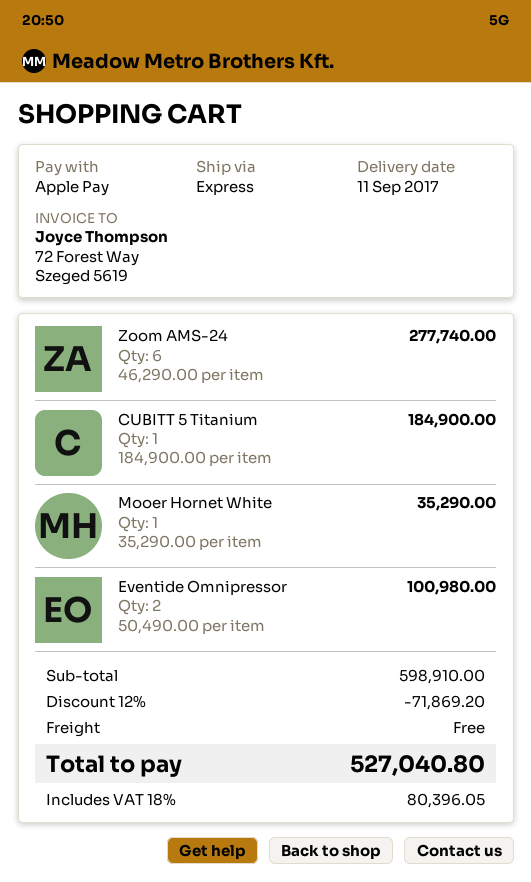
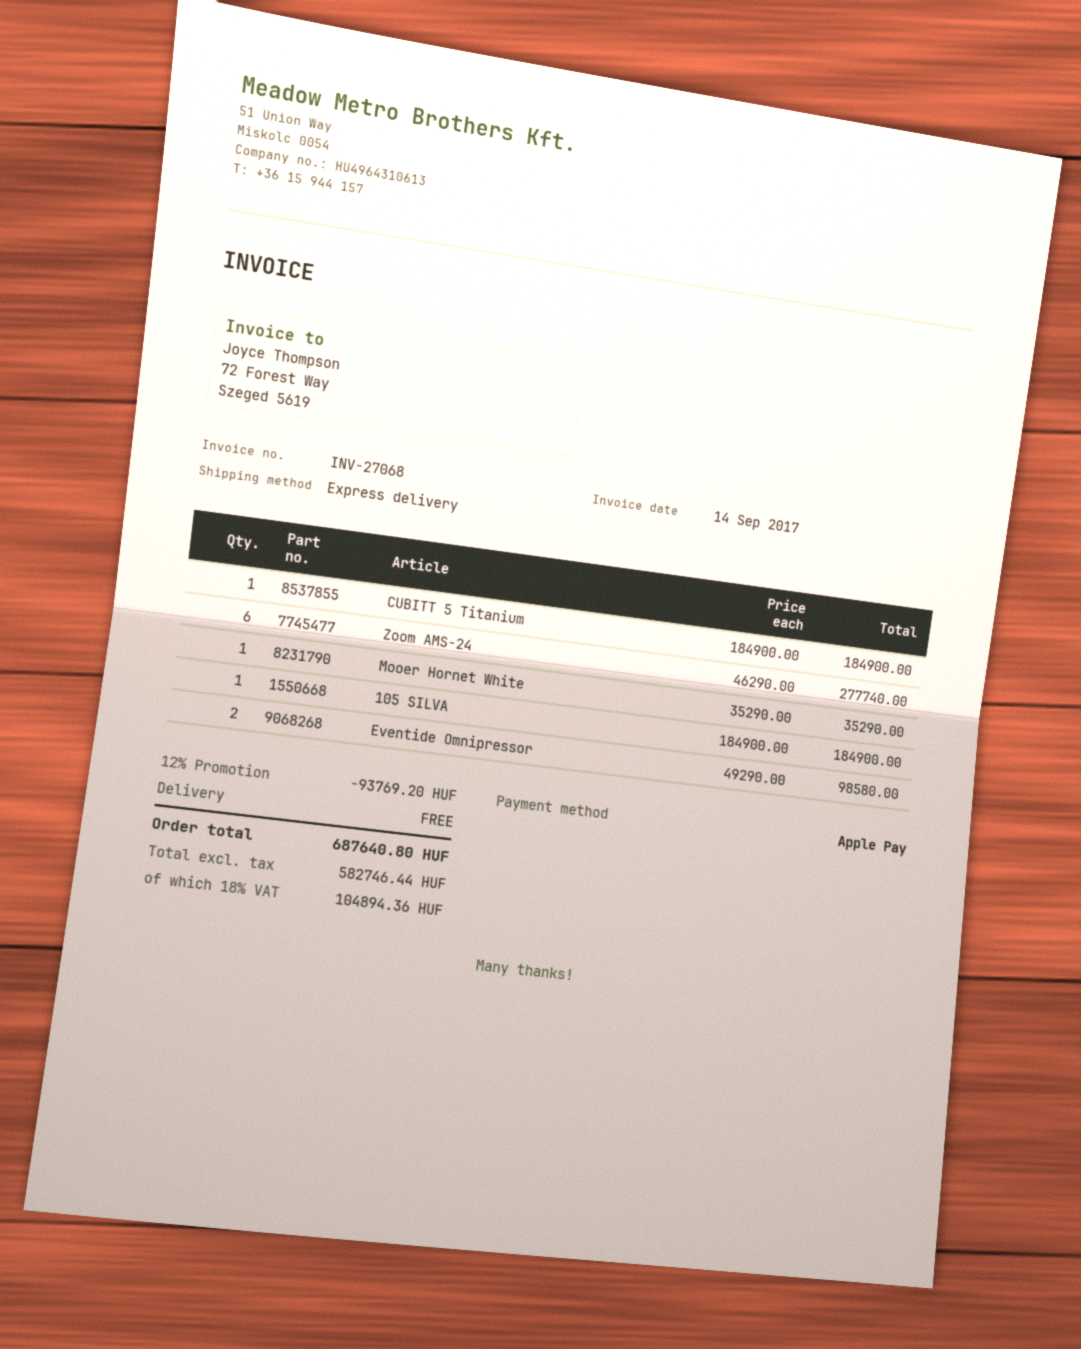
Eventide Omnipressor: 2 x 50490.00 = 100980.00 -> 2 x 49290.00 = 98580.00
105 SILVA: none -> 1 x 184900.00 = 184900.00
discount: 12% = 71869.20 -> 12% = 93769.20
tax: 18% = 80396.05 -> 18% = 104894.36
total: 527040.80 -> 687640.80

